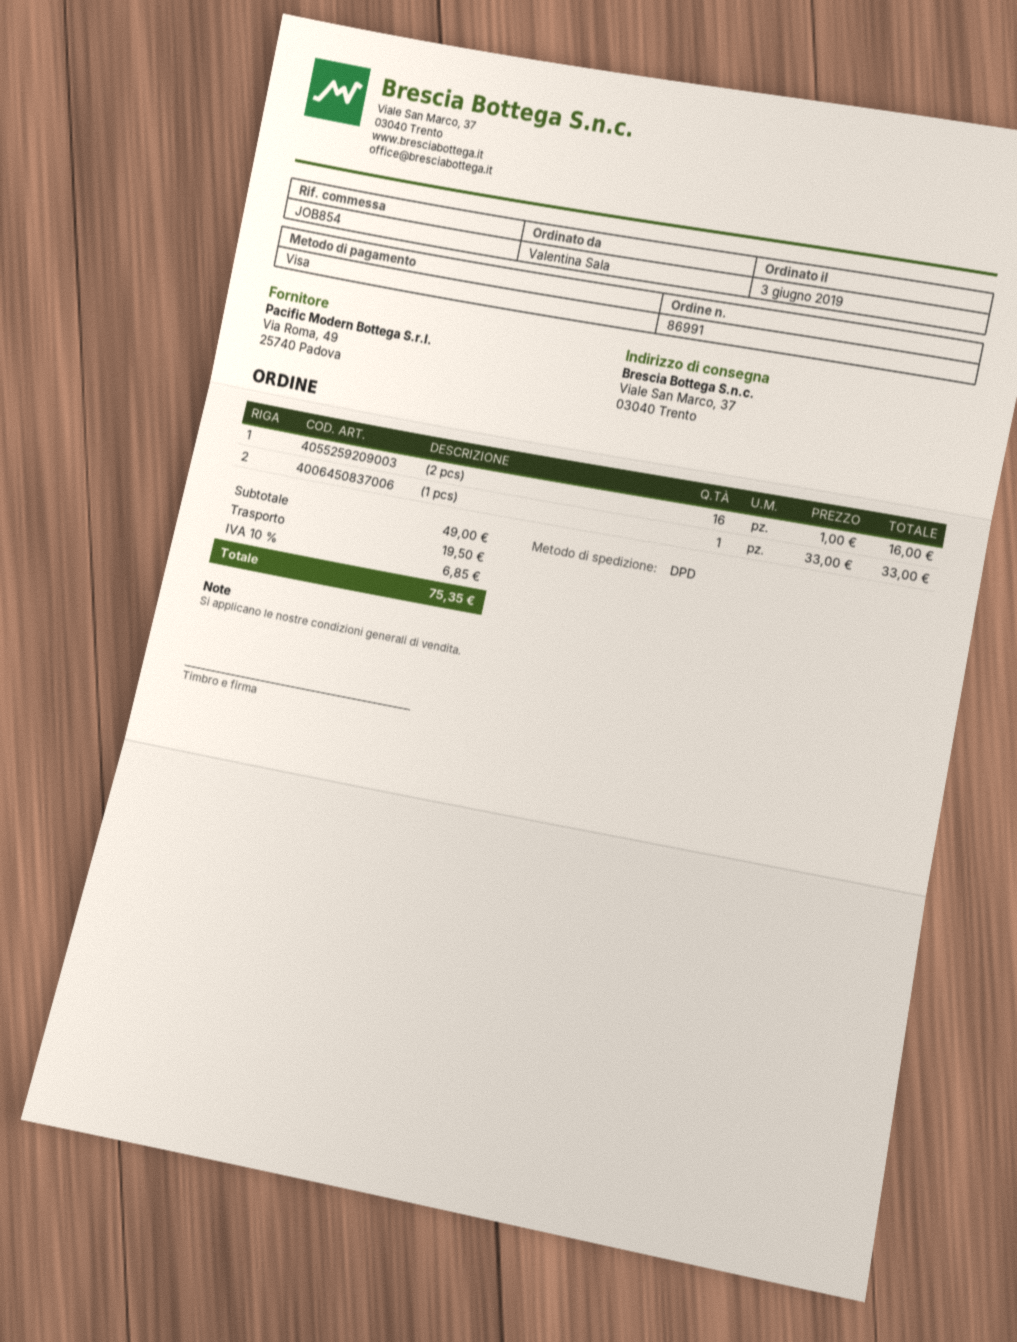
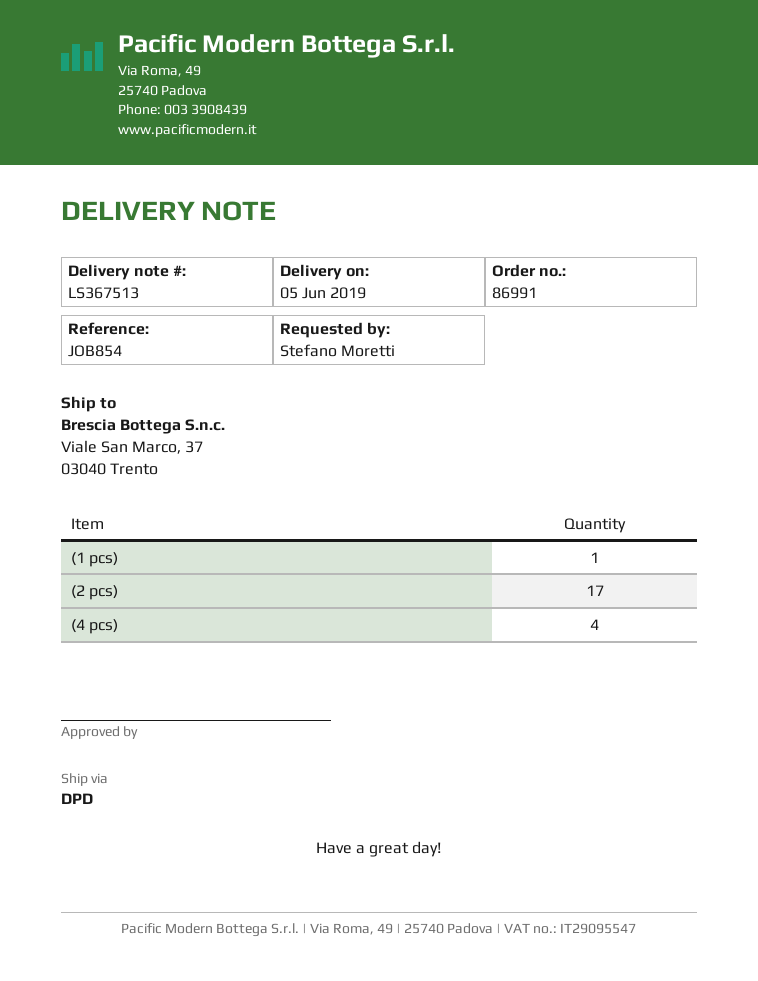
ordered by: Valentina Sala -> Stefano Moretti
(2 pcs): 16 -> 17
(4 pcs): none -> 4

